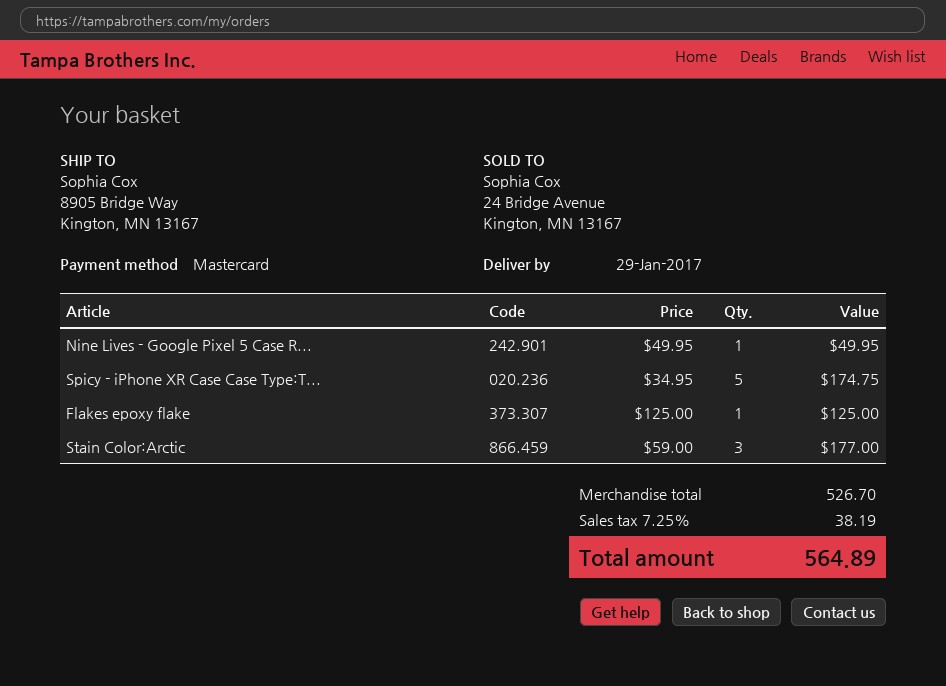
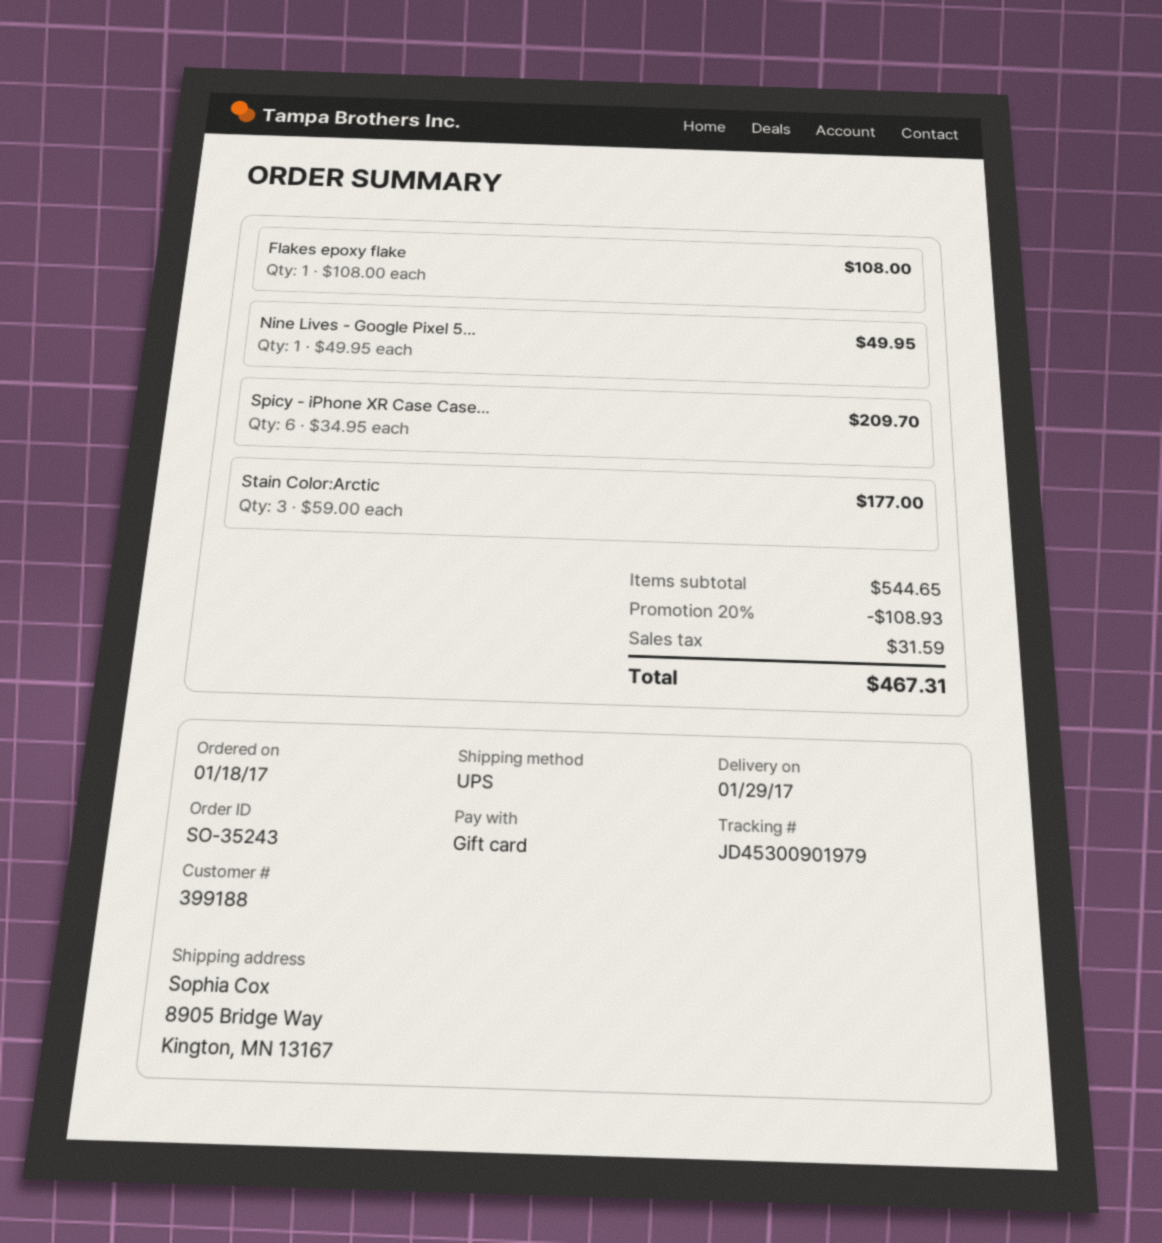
payment method: Mastercard -> gift card
Spicy - iPhone XR Case Case Type:T...: 5 x 34.95 = 174.75 -> 6 x 34.95 = 209.70
Flakes epoxy flake: 1 x 125.00 = 125.00 -> 1 x 108.00 = 108.00
subtotal: 526.70 -> 544.65
discount: none -> 20% = 108.93
tax: 38.19 -> 31.59
total: 564.89 -> 467.31

